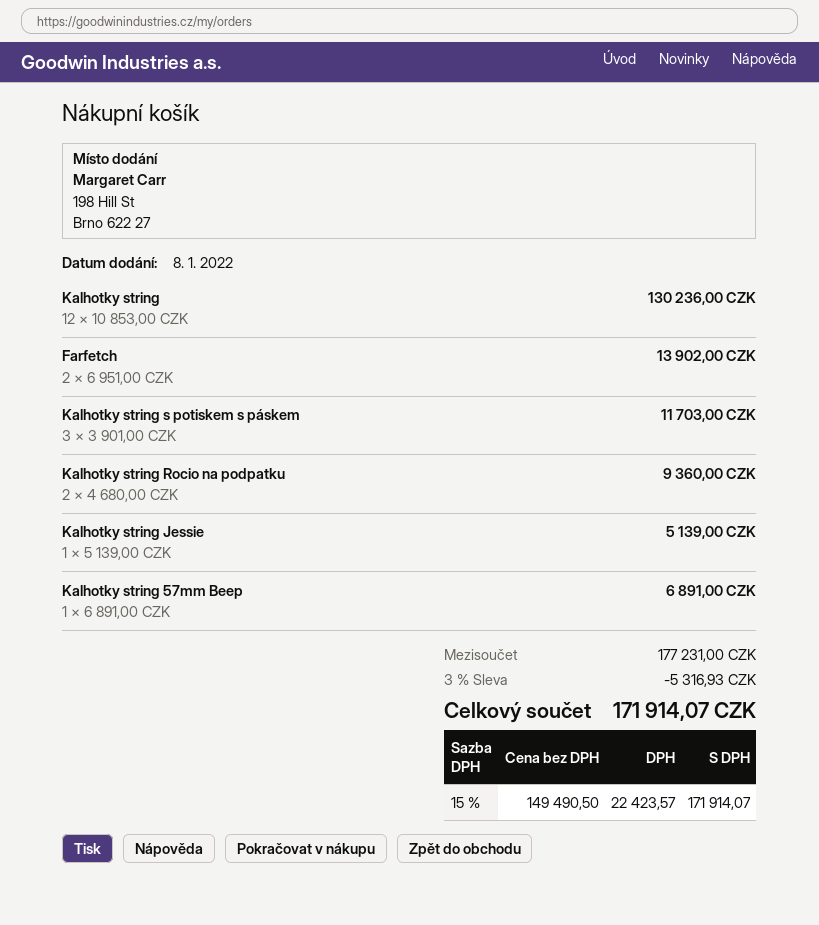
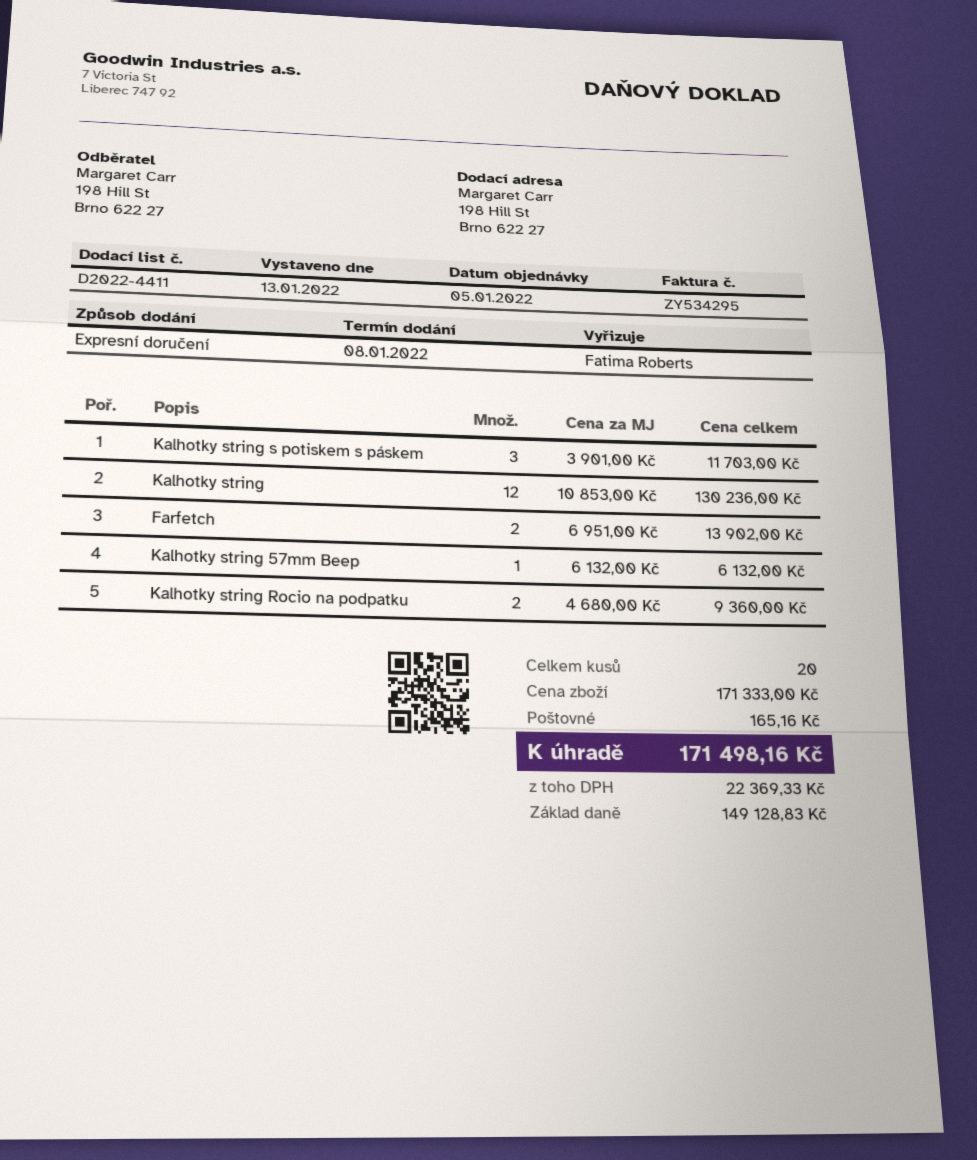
Kalhotky string Jessie: 1 x 5139.00 = 5139.00 -> none
Kalhotky string 57mm Beep: 1 x 6891.00 = 6891.00 -> 1 x 6132.00 = 6132.00
subtotal: 177231.00 -> 171333.00
discount: 3% = 5316.93 -> none
shipping: none -> 165.16
net: 149490.50 -> 149128.83
tax: 22423.57 -> 22369.33
total: 171914.07 -> 171498.16

